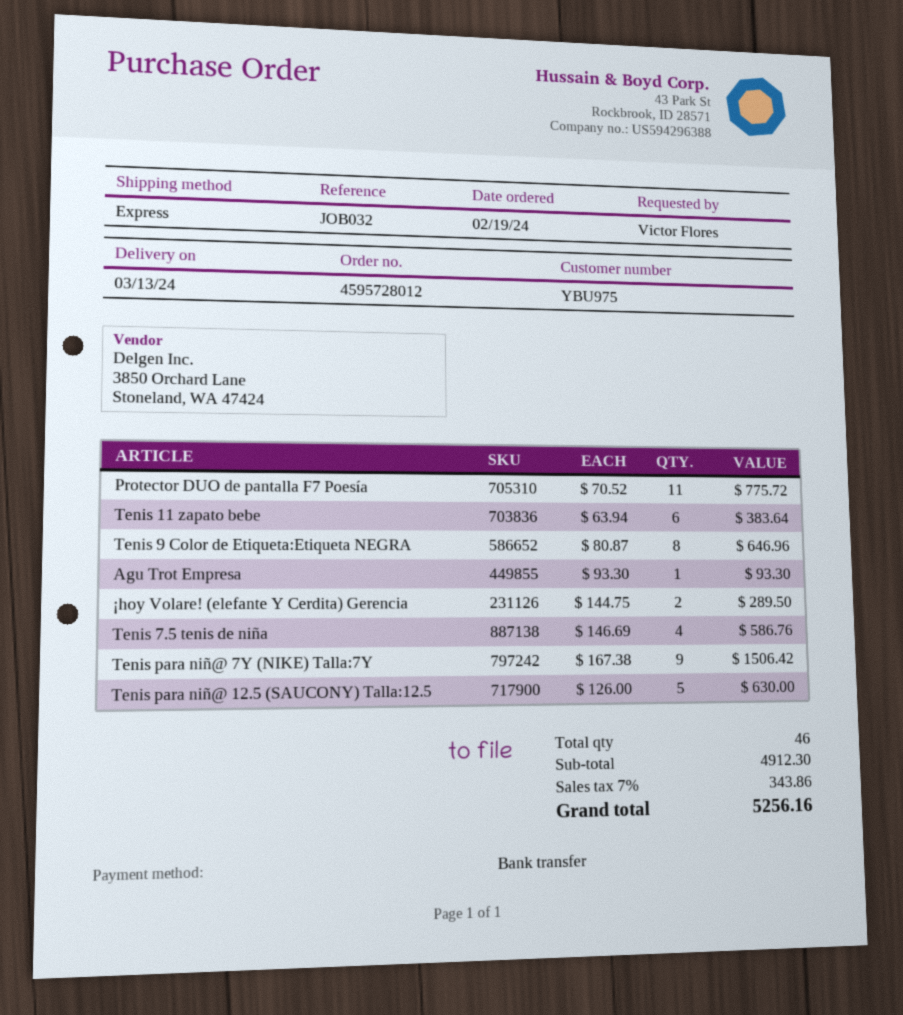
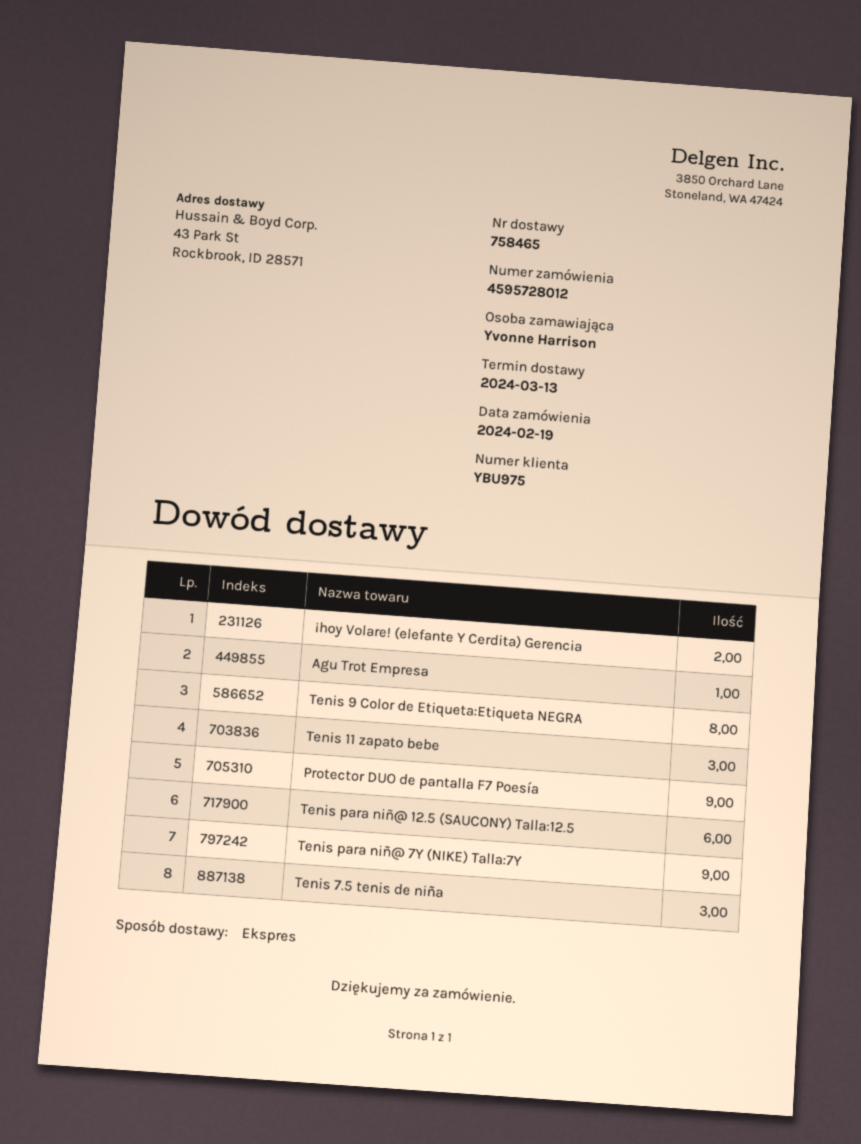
ordered by: Victor Flores -> Yvonne Harrison
Protector DUO de pantalla F7 Poesía: 11 -> 9
Tenis 11 zapato bebe: 6 -> 3
Tenis 7.5 tenis de niña: 4 -> 3
Tenis para niñ@ 12.5 (SAUCONY) Talla:12.5: 5 -> 6

